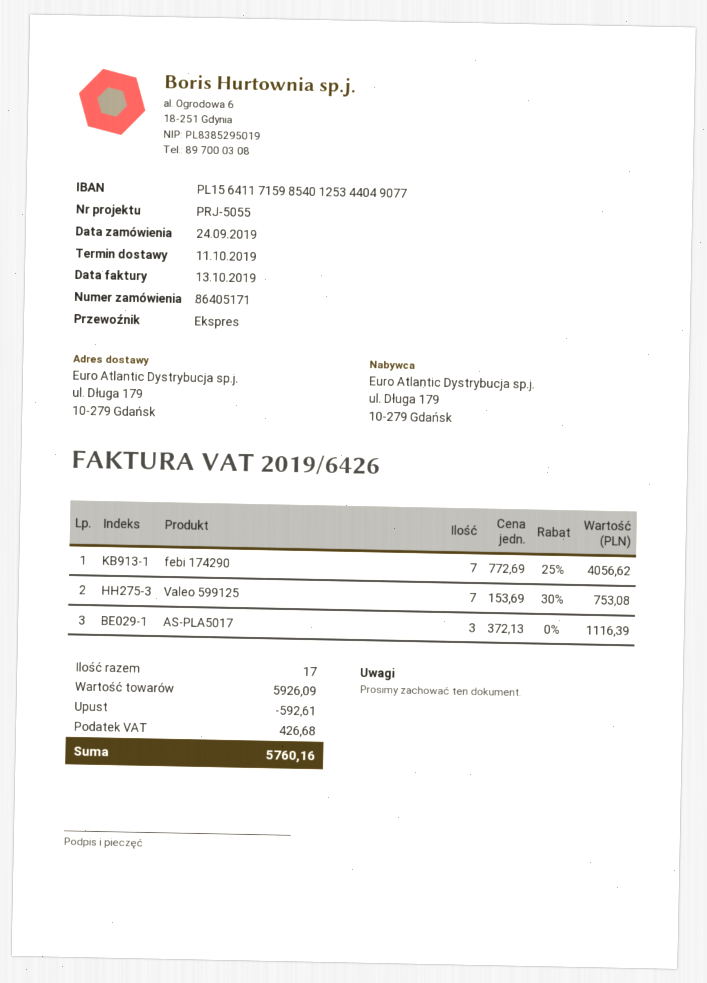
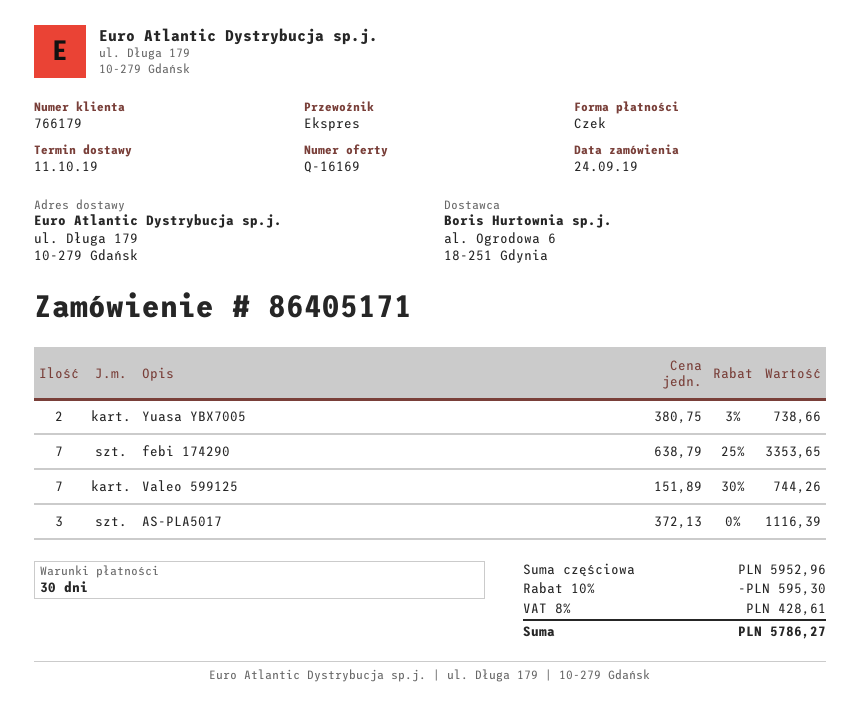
febi 174290: 7 x 772.69 - 25% = 4056.62 -> 7 x 638.79 - 25% = 3353.65
Valeo 599125: 7 x 153.69 - 30% = 753.08 -> 7 x 151.89 - 30% = 744.26
Yuasa YBX7005: none -> 2 x 380.75 - 3% = 738.66
subtotal: 5926.09 -> 5952.96
discount: 592.61 -> 595.30
tax: 426.68 -> 428.61
total: 5760.16 -> 5786.27

